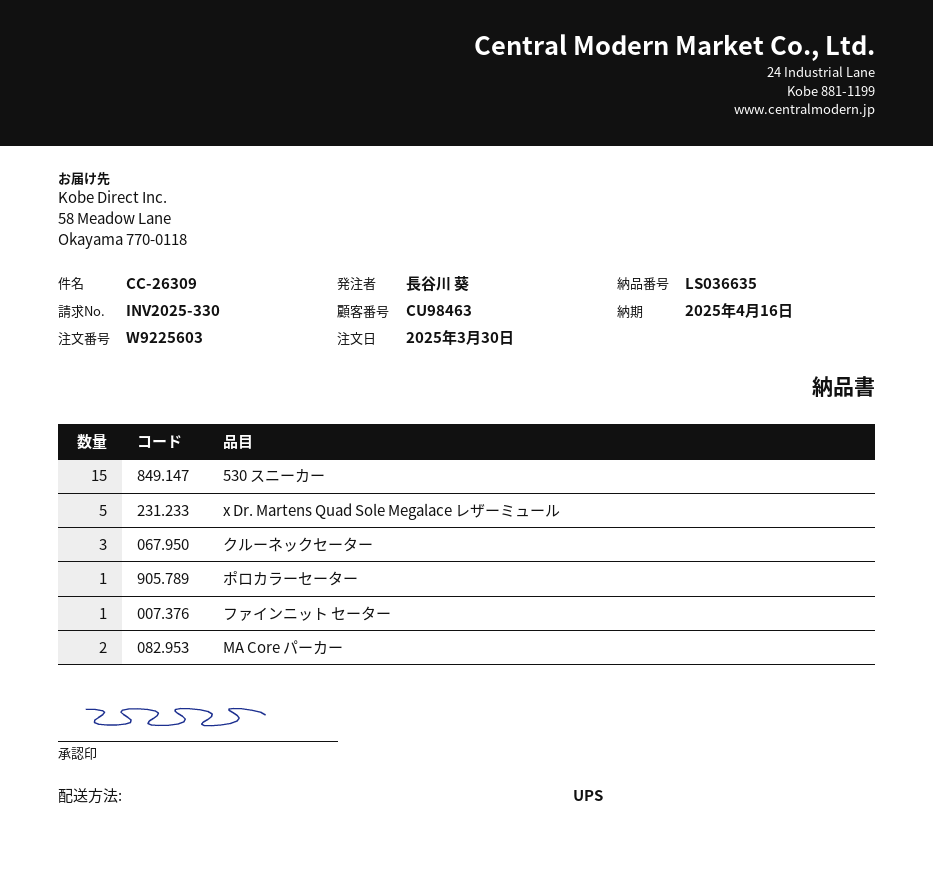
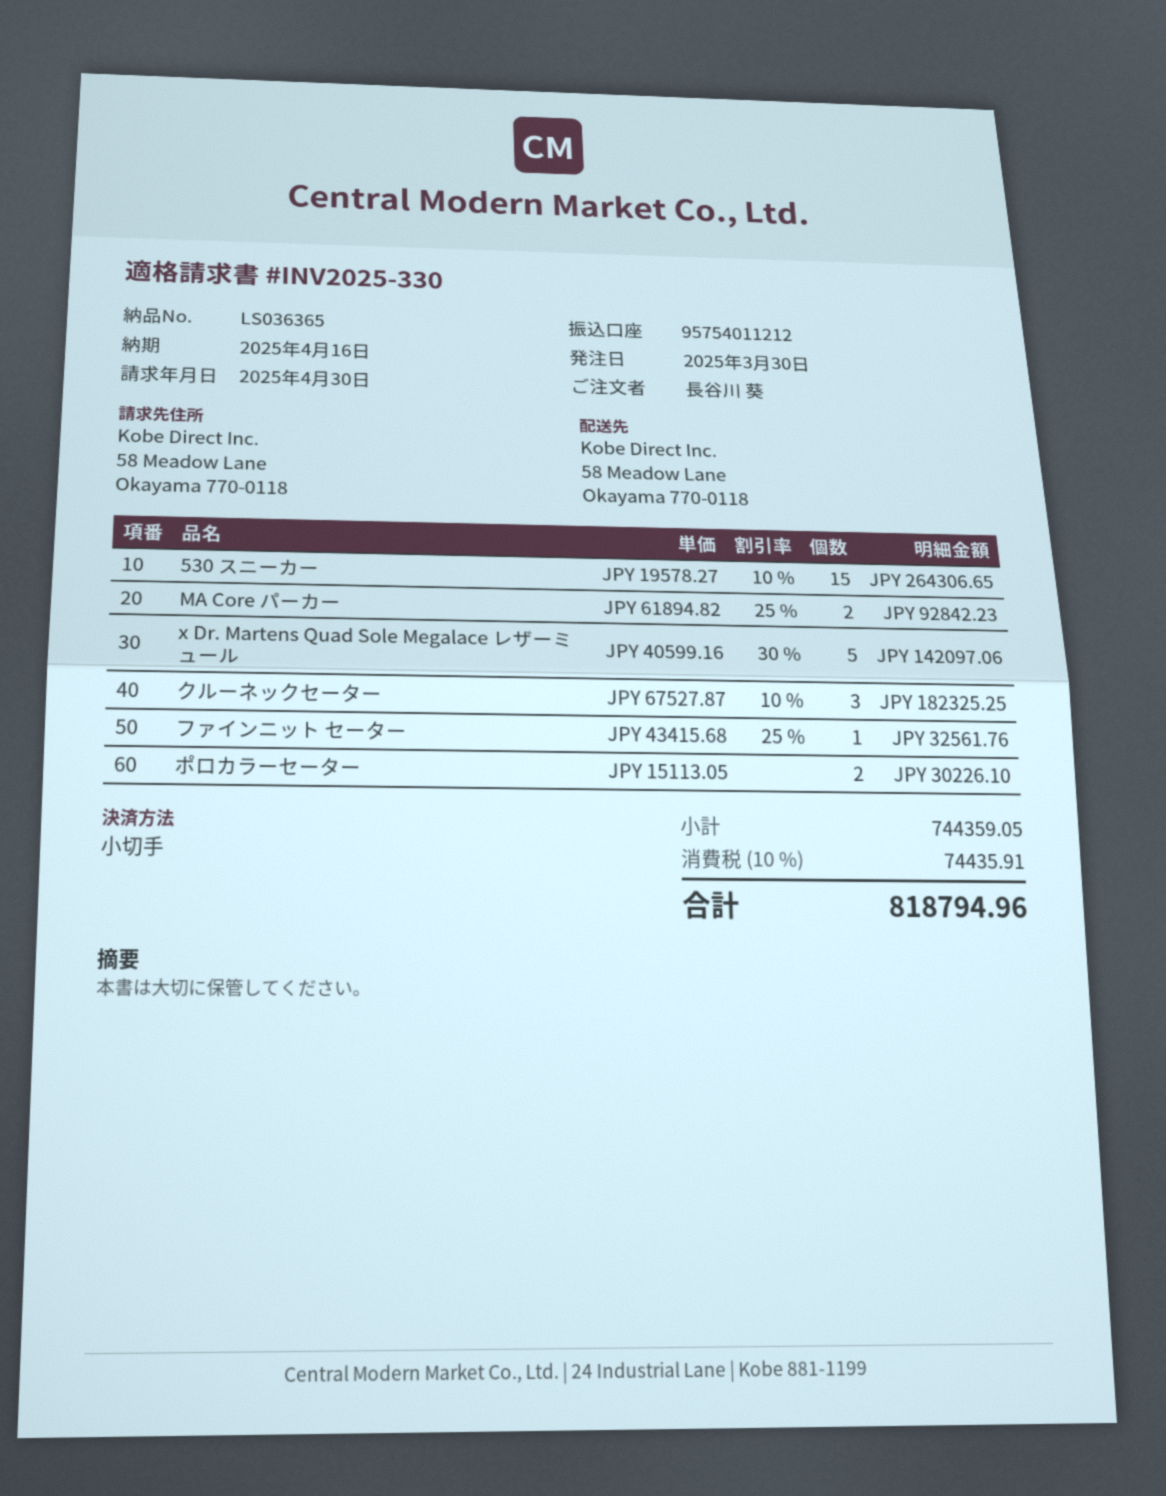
delivery note number: LS036635 -> LS036365
ポロカラーセーター: 1 -> 2

